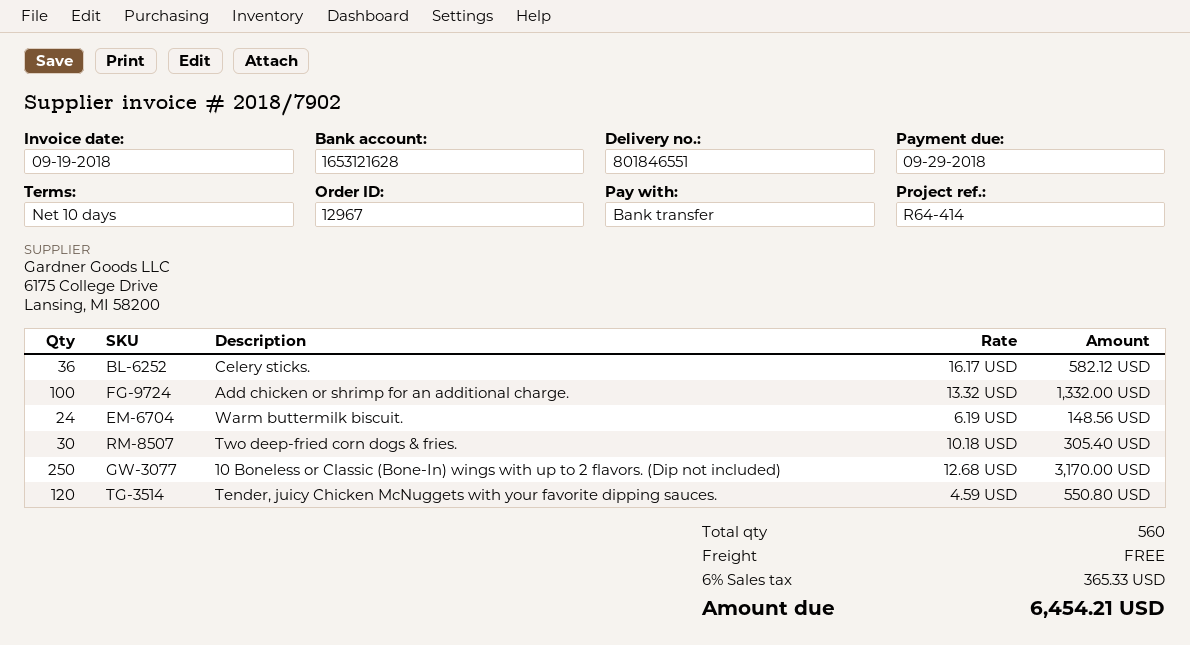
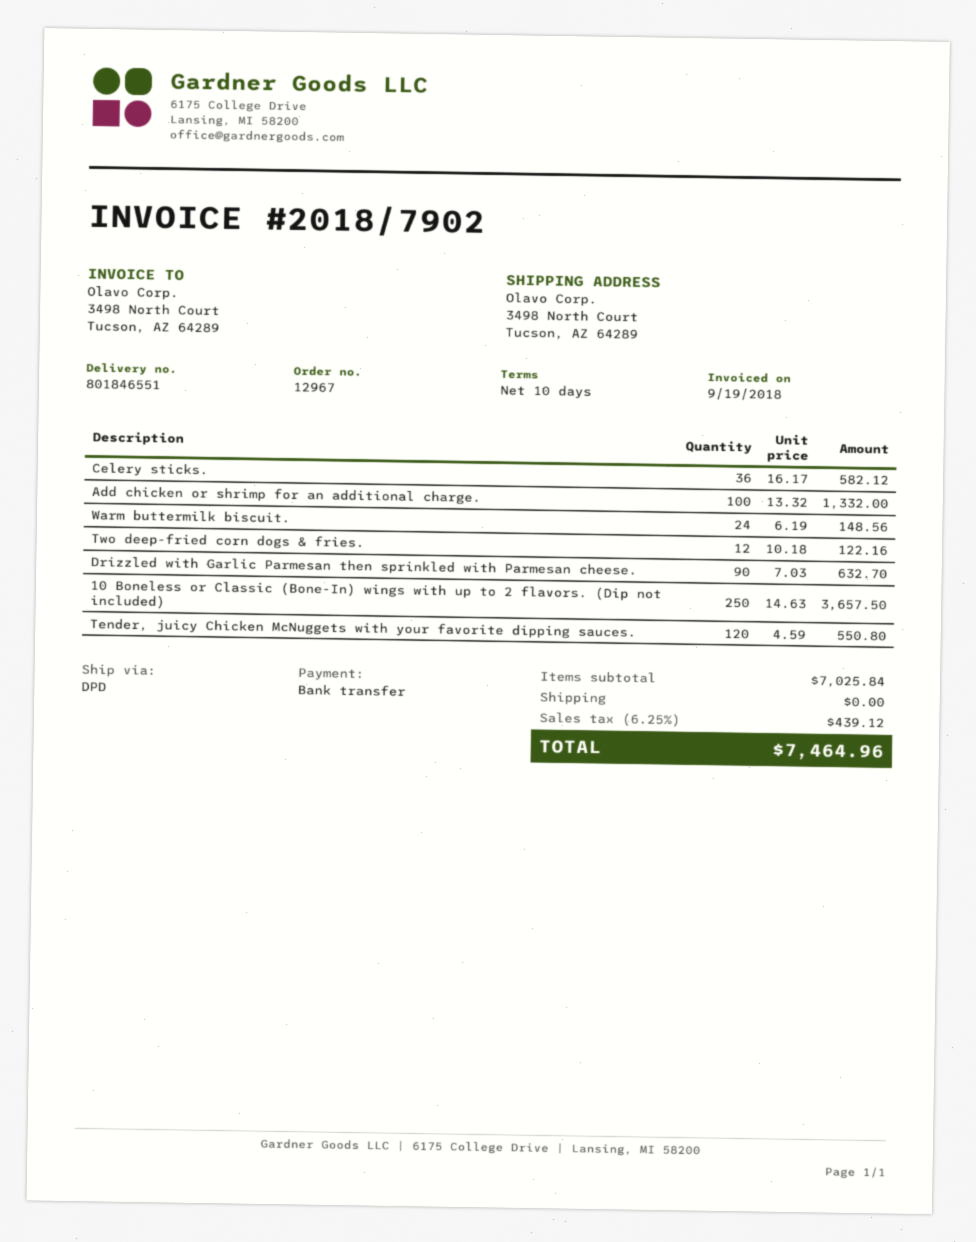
Two deep-fried corn dogs & fries.: 30 x 10.18 = 305.40 -> 12 x 10.18 = 122.16
10 Boneless or Classic (Bone-In) wings with up to 2 flavors. (Dip not included): 250 x 12.68 = 3170.00 -> 250 x 14.63 = 3657.50
Drizzled with Garlic Parmesan then sprinkled with Parmesan cheese.: none -> 90 x 7.03 = 632.70
tax: 6% = 365.33 -> 6.25% = 439.12
total: 6454.21 -> 7464.96

